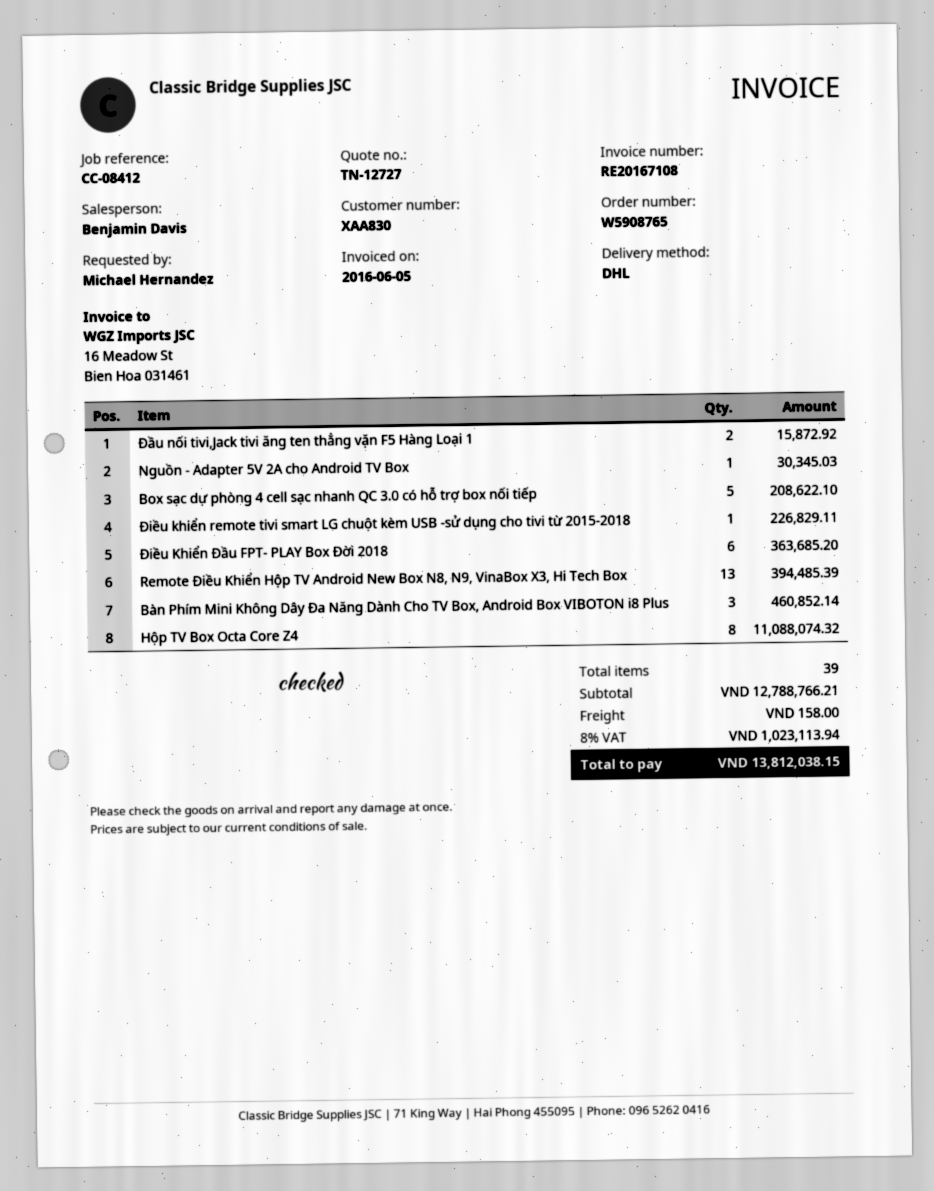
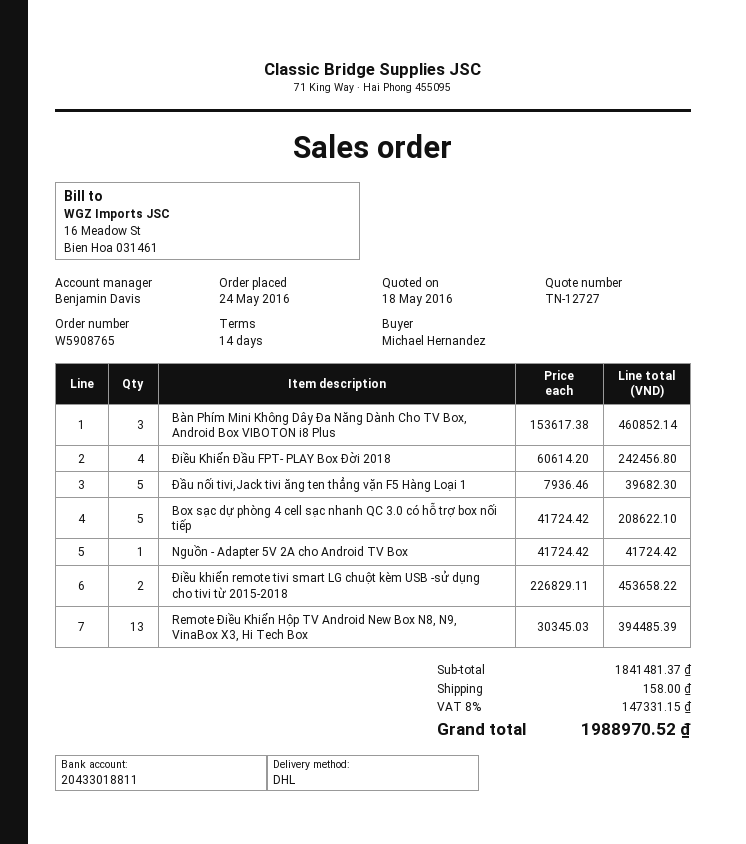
Đầu nối tivi,Jack tivi ăng ten thẳng vặn F5 Hàng Loại 1: 2 for 15872.92 -> 5 for 39682.30
Nguồn - Adapter 5V 2A cho Android TV Box: 1 for 30345.03 -> 1 for 41724.42
Điều khiển remote tivi smart LG chuột kèm USB -sử dụng cho tivi từ 2015-2018: 1 for 226829.11 -> 2 for 453658.22
Điều Khiển Đầu FPT- PLAY Box Đời 2018: 6 for 363685.20 -> 4 for 242456.80
Hộp TV Box Octa Core Z4: 8 for 11088074.32 -> none
subtotal: 12788766.21 -> 1841481.37
tax: 8% = 1023113.94 -> 8% = 147331.15
total: 13812038.15 -> 1988970.52

